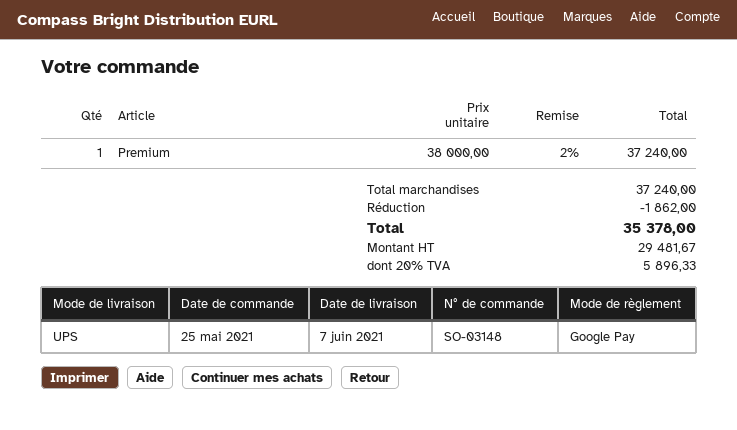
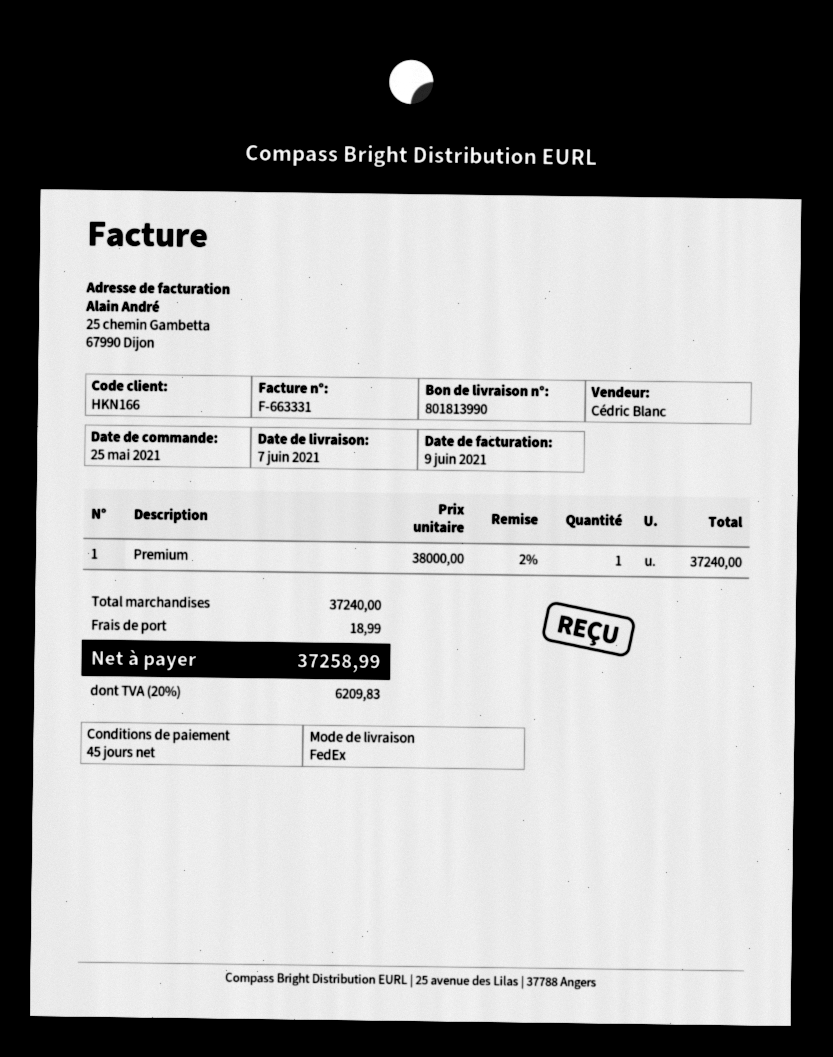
shipping method: UPS -> FedEx
discount: 1862.00 -> none
shipping: none -> 18.99
tax: 20% = 5896.33 -> 20% = 6209.83
total: 35378.00 -> 37258.99

